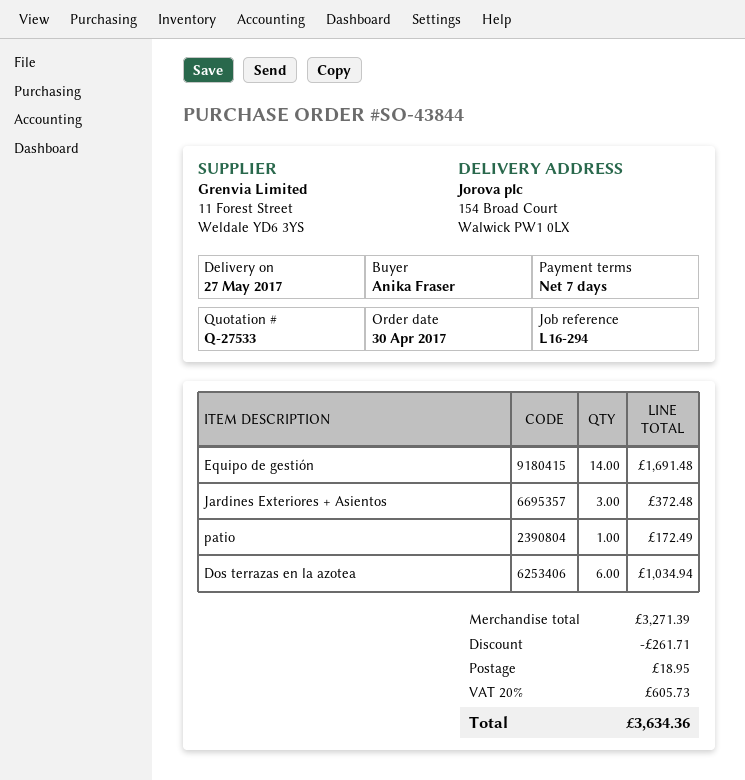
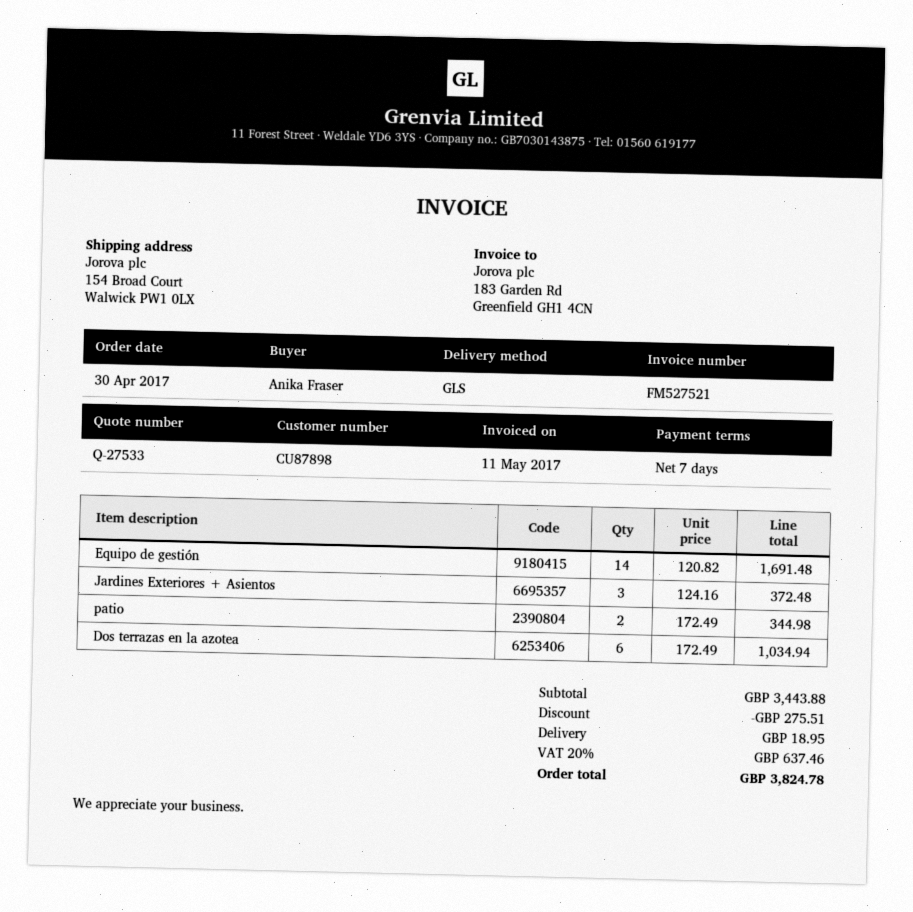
patio: 1 for 172.49 -> 2 for 344.98
subtotal: 3271.39 -> 3443.88
discount: 261.71 -> 275.51
tax: 20% = 605.73 -> 20% = 637.46
total: 3634.36 -> 3824.78

